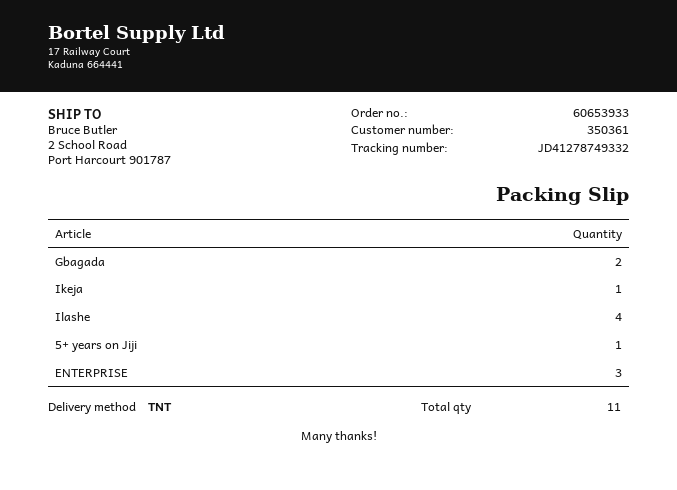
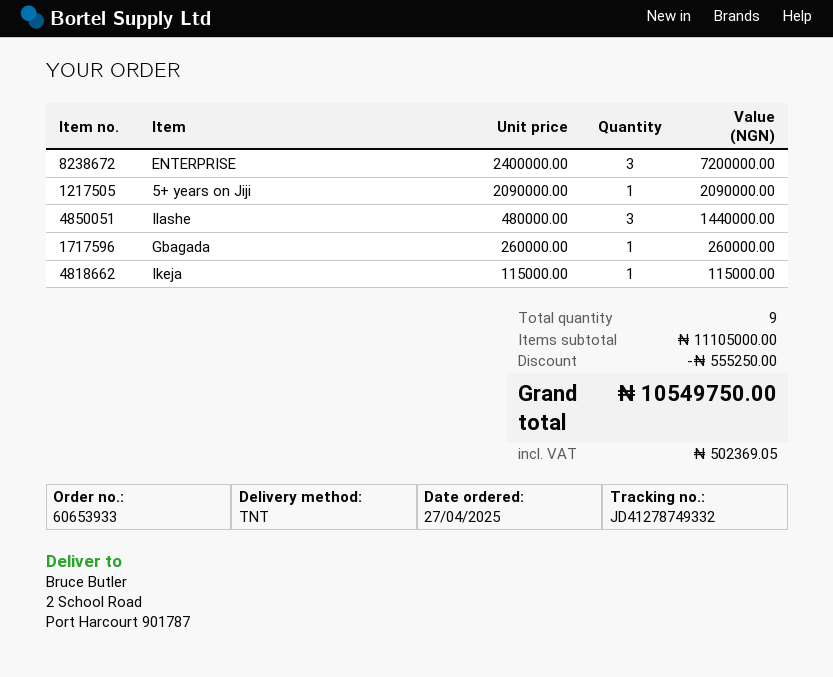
Gbagada: 2 -> 1
Ilashe: 4 -> 3
total quantity: 11 -> 9

